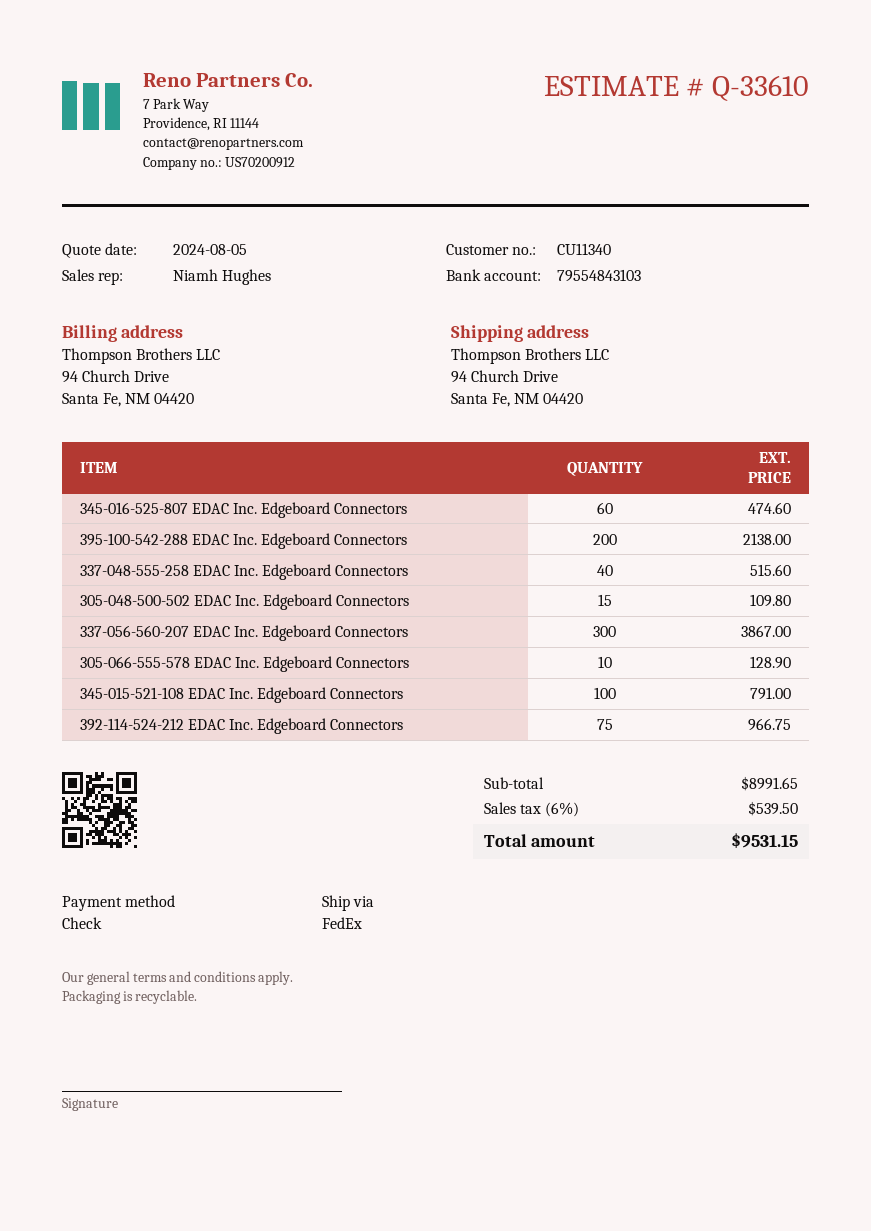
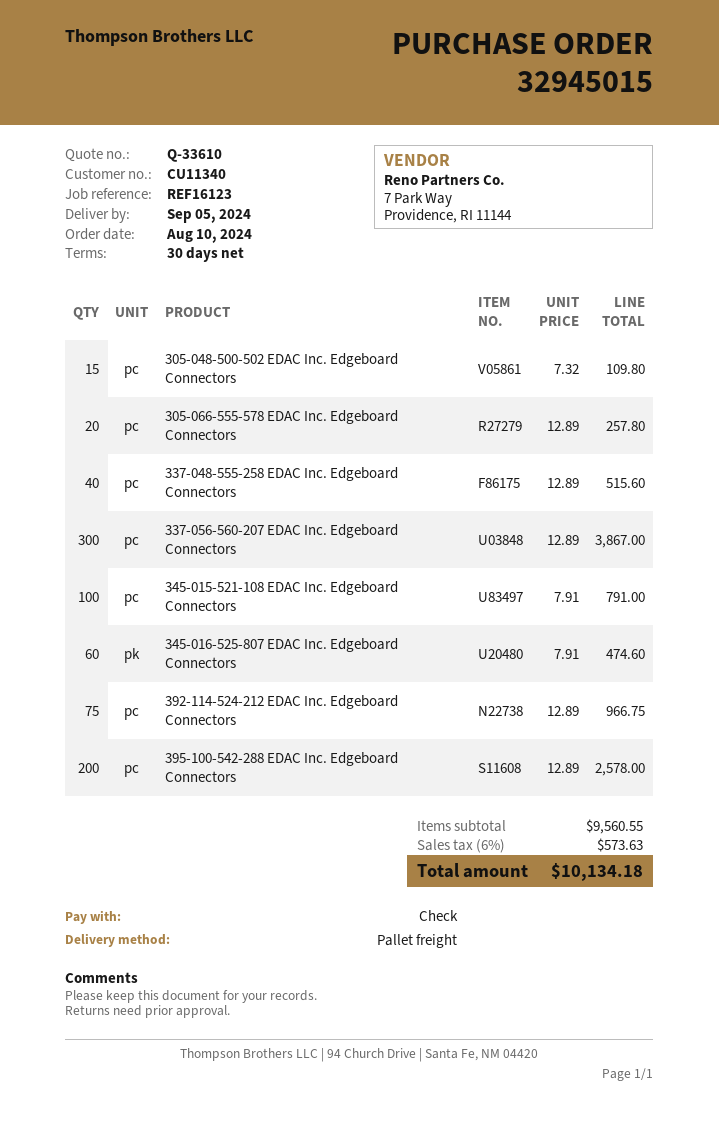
shipping method: FedEx -> pallet freight
395-100-542-288 EDAC Inc. Edgeboard Connectors: 200 for 2138.00 -> 200 for 2578.00
305-066-555-578 EDAC Inc. Edgeboard Connectors: 10 for 128.90 -> 20 for 257.80
subtotal: 8991.65 -> 9560.55
tax: 6% = 539.50 -> 6% = 573.63
total: 9531.15 -> 10134.18

